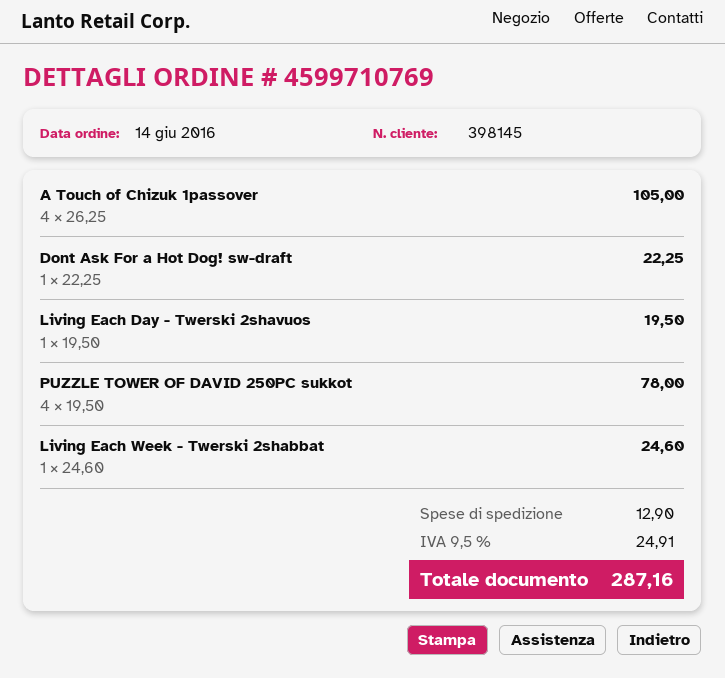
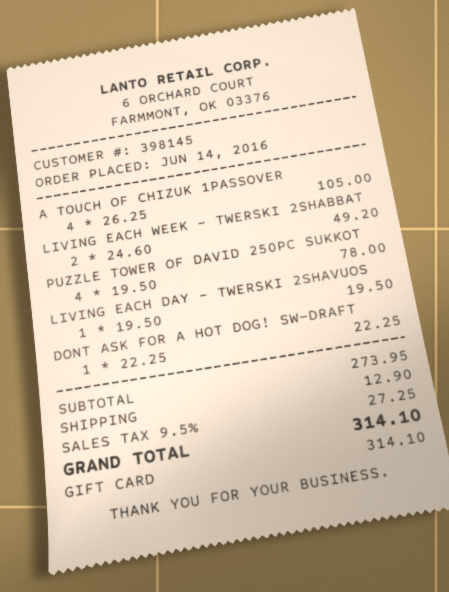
Living Each Week - Twerski 2shabbat: 1 x 24.60 = 24.60 -> 2 x 24.60 = 49.20
tax: 9.5% = 24.91 -> 9.5% = 27.25
total: 287.16 -> 314.10

